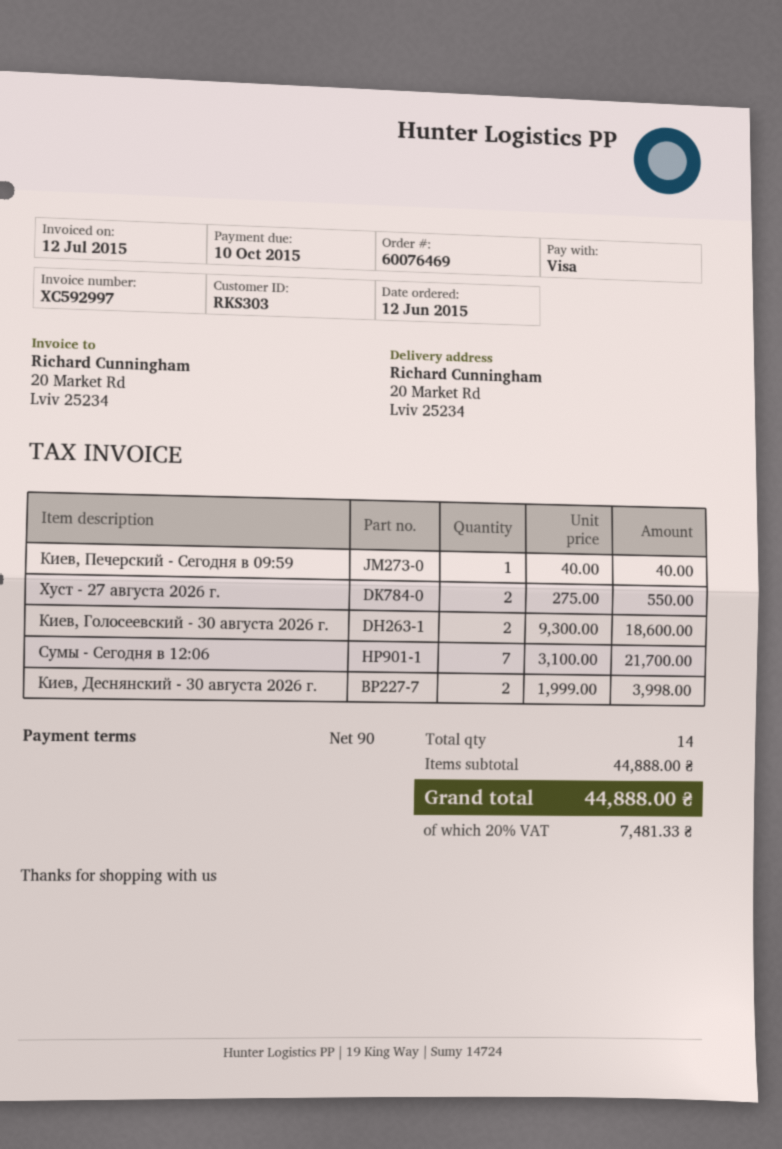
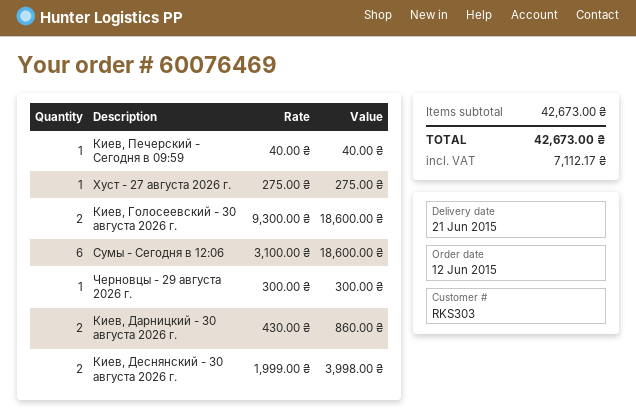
Хуст - 27 августа 2026 г.: 2 x 275.00 = 550.00 -> 1 x 275.00 = 275.00
Сумы - Сегодня в 12:06: 7 x 3100.00 = 21700.00 -> 6 x 3100.00 = 18600.00
Черновцы - 29 августа 2026 г.: none -> 1 x 300.00 = 300.00
Киев, Дарницкий - 30 августа 2026 г.: none -> 2 x 430.00 = 860.00
subtotal: 44888.00 -> 42673.00
tax: 7481.33 -> 7112.17
total: 44888.00 -> 42673.00

